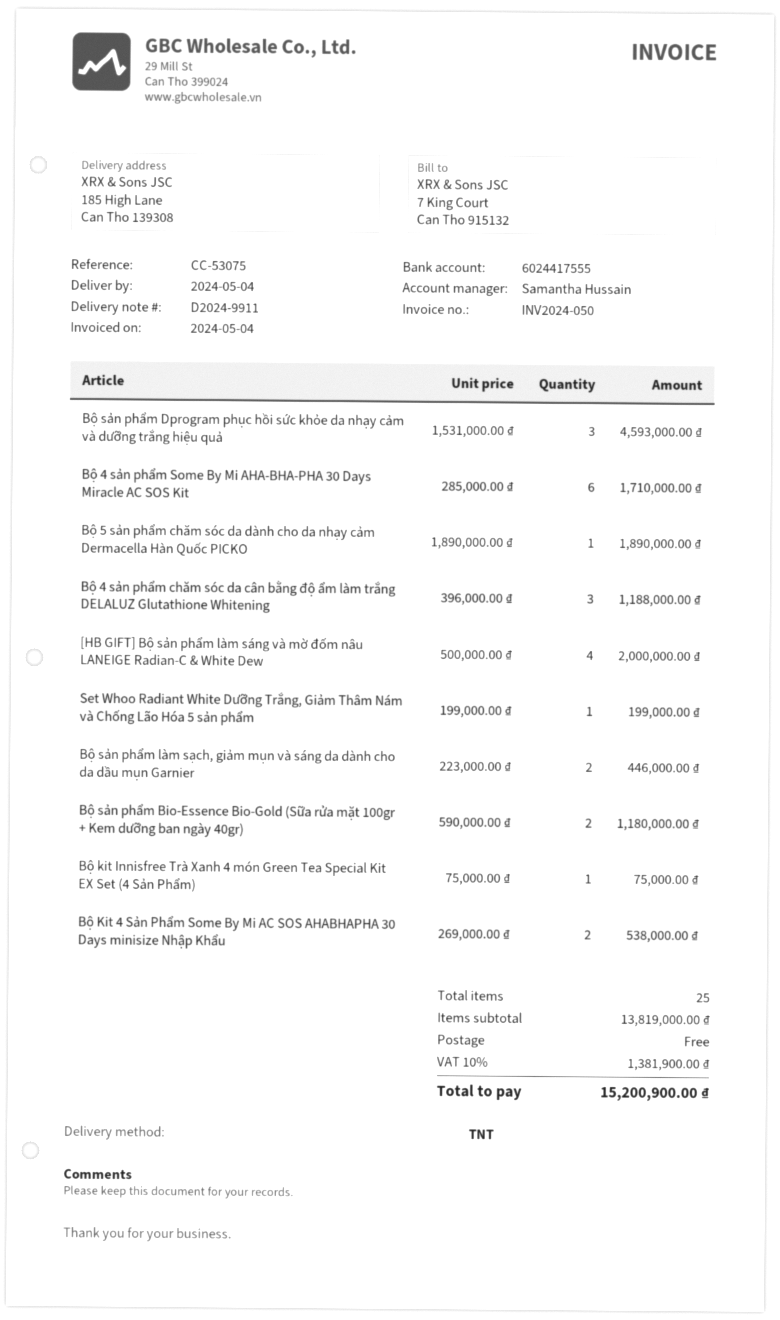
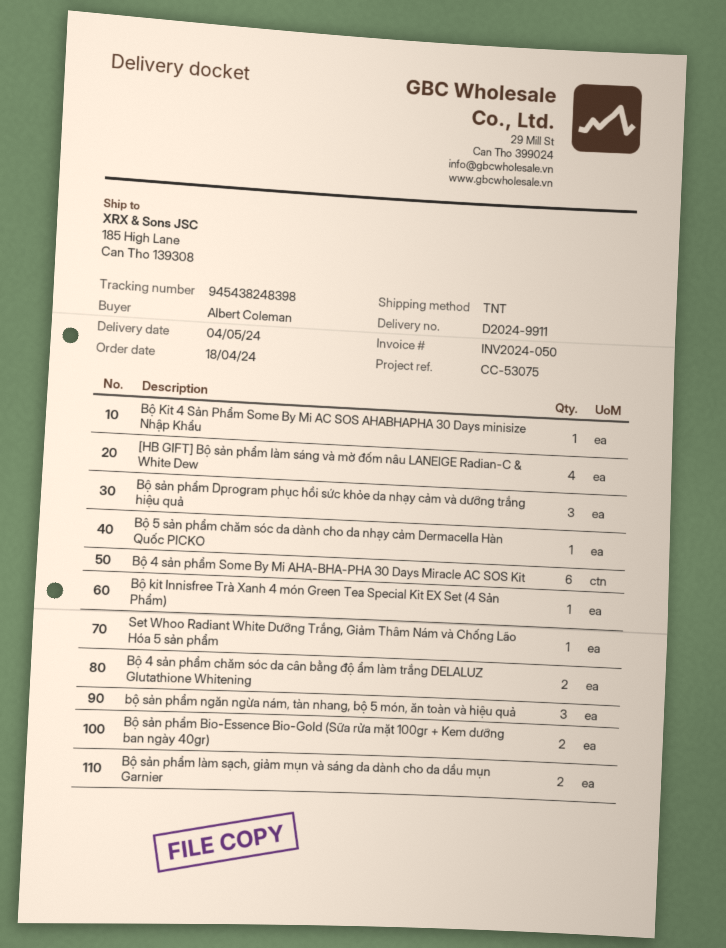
Bộ 4 sản phẩm chăm sóc da cân bằng độ ẩm làm trắng DELALUZ Glutathione Whitening: 3 -> 2
Bộ Kit 4 Sản Phẩm Some By Mi AC SOS AHABHAPHA 30 Days minisize Nhập Khẩu: 2 -> 1
bộ sản phẩm ngăn ngừa nám, tàn nhang, bộ 5 món, ăn toàn và hiệu quả: none -> 3

